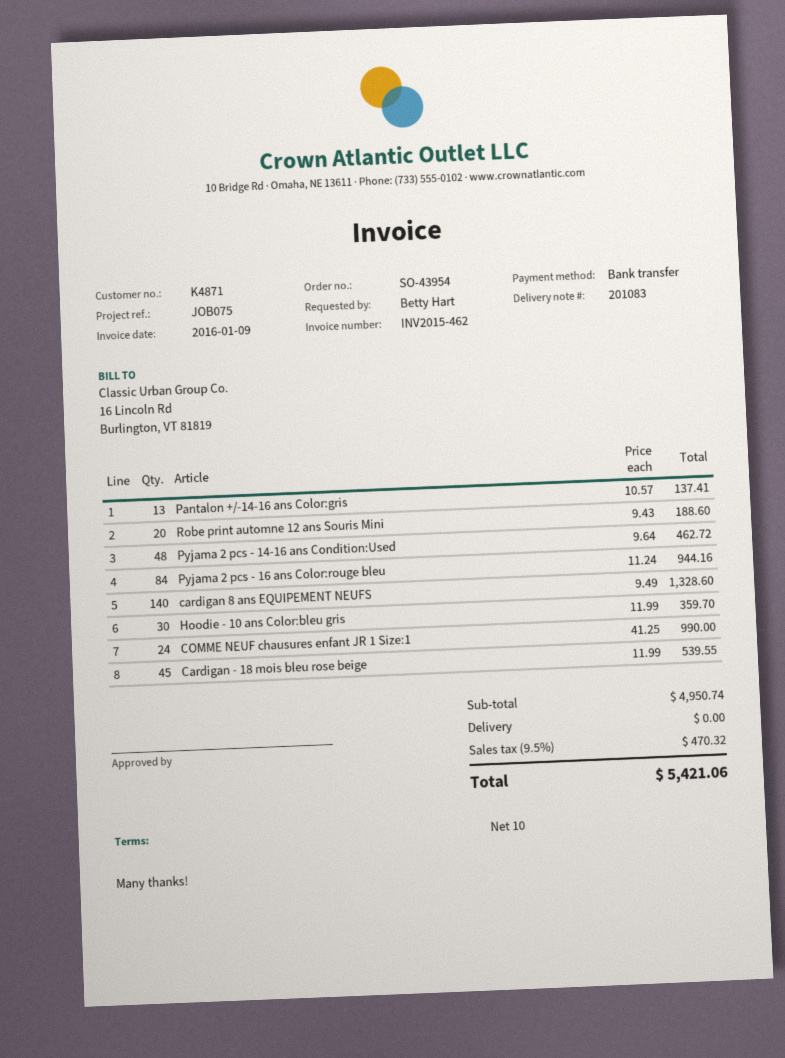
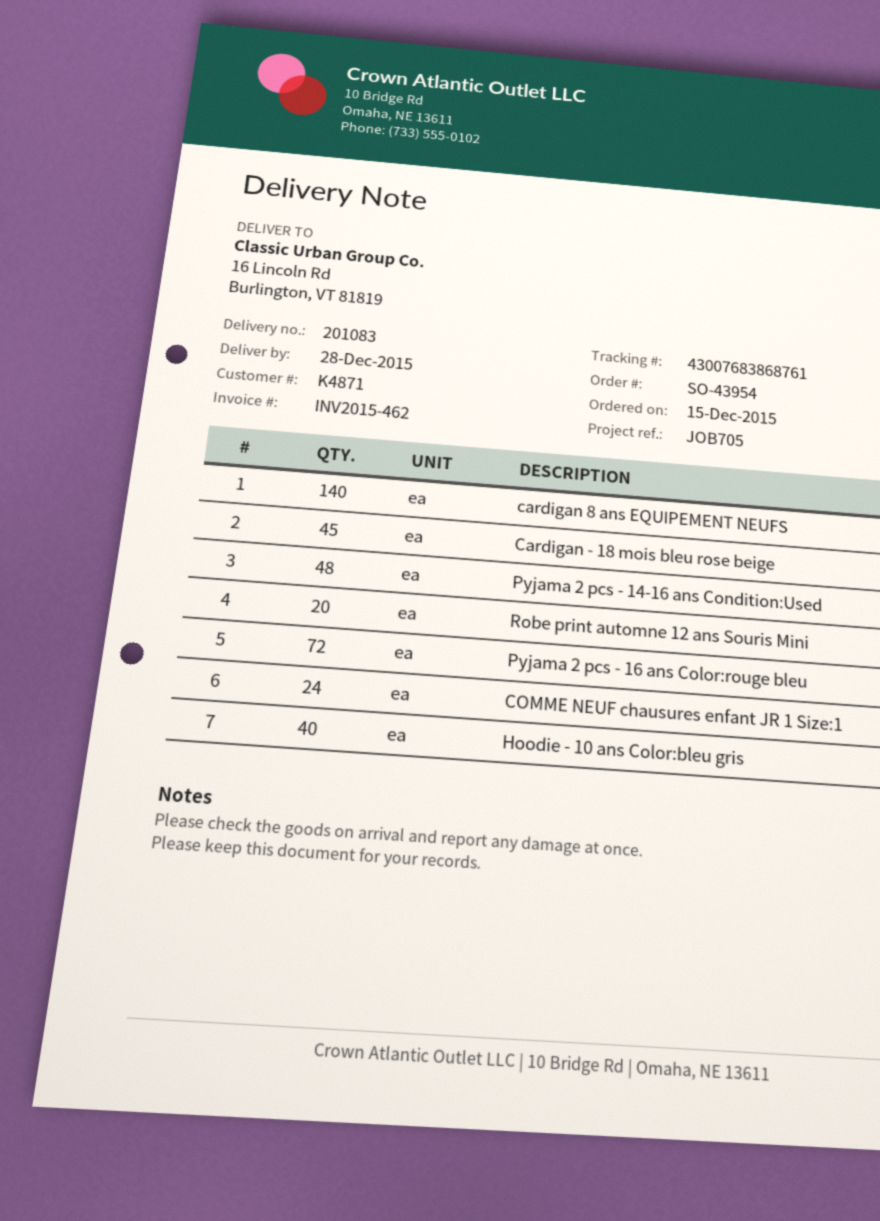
reference: JOB075 -> JOB705
Pantalon +/-14-16 ans Color:gris: 13 -> none
Pyjama 2 pcs - 16 ans Color:rouge bleu: 84 -> 72
Hoodie - 10 ans Color:bleu gris: 30 -> 40

